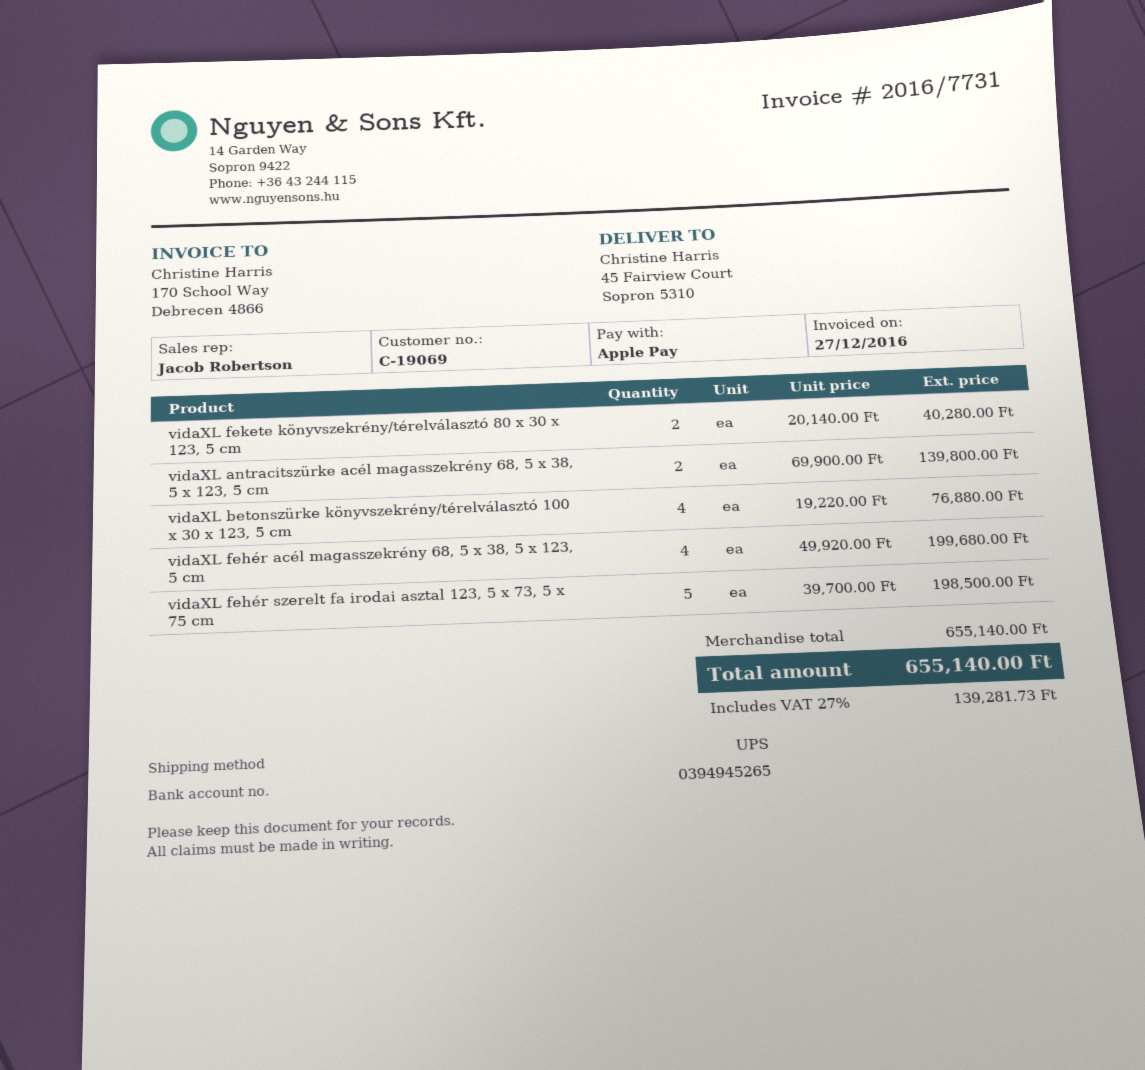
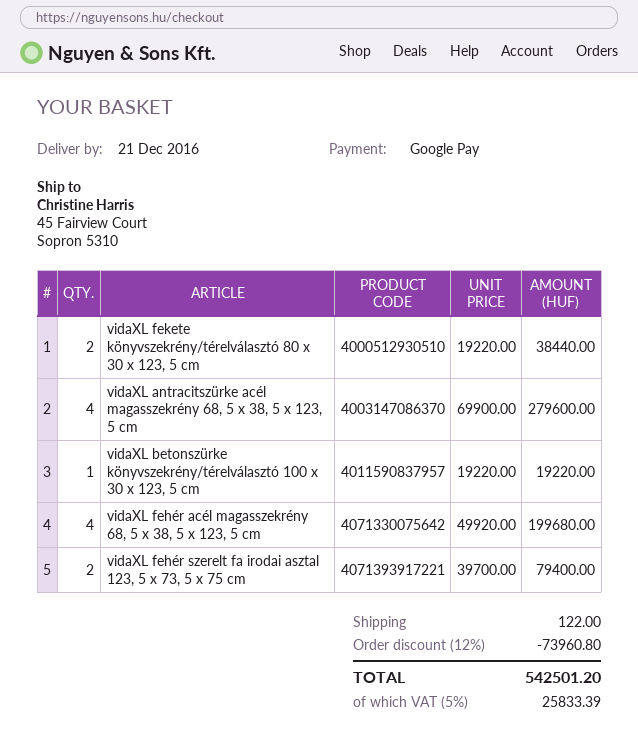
payment method: Apple Pay -> Google Pay
vidaXL fekete könyvszekrény/térelválasztó 80 x 30 x 123, 5 cm: 2 x 20140.00 = 40280.00 -> 2 x 19220.00 = 38440.00
vidaXL antracitszürke acél magasszekrény 68, 5 x 38, 5 x 123, 5 cm: 2 x 69900.00 = 139800.00 -> 4 x 69900.00 = 279600.00
vidaXL betonszürke könyvszekrény/térelválasztó 100 x 30 x 123, 5 cm: 4 x 19220.00 = 76880.00 -> 1 x 19220.00 = 19220.00
vidaXL fehér szerelt fa irodai asztal 123, 5 x 73, 5 x 75 cm: 5 x 39700.00 = 198500.00 -> 2 x 39700.00 = 79400.00
discount: none -> 12% = 73960.80
shipping: none -> 122.00
tax: 27% = 139281.73 -> 5% = 25833.39
total: 655140.00 -> 542501.20

